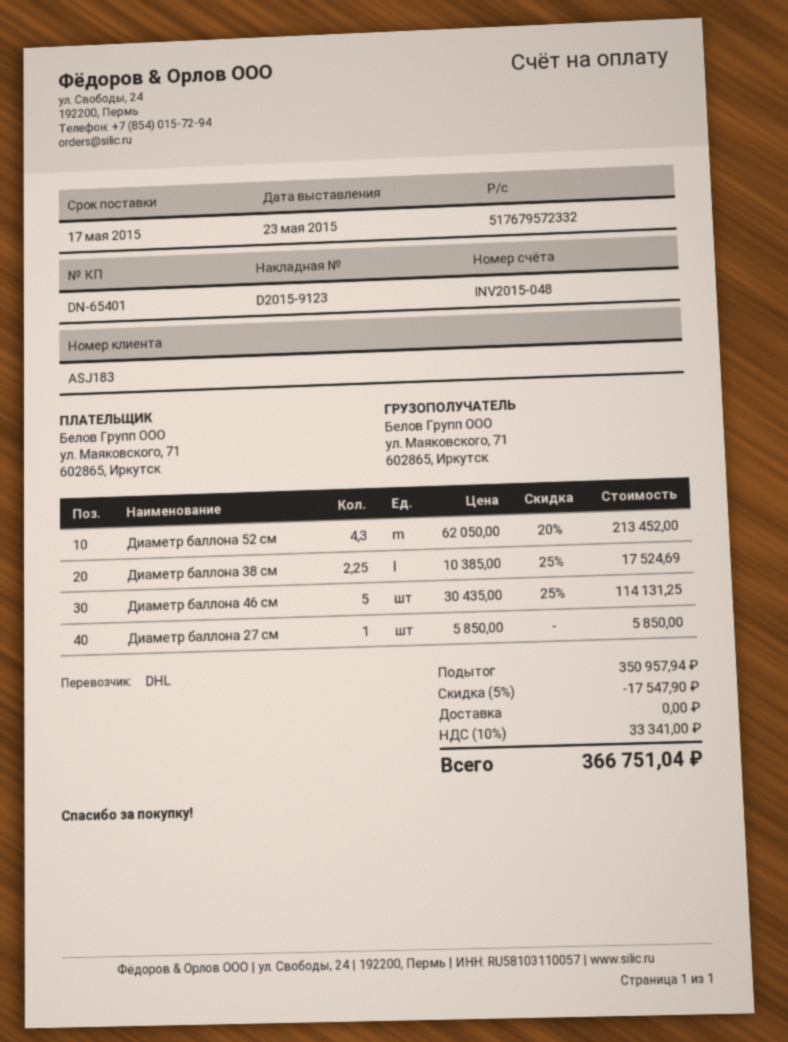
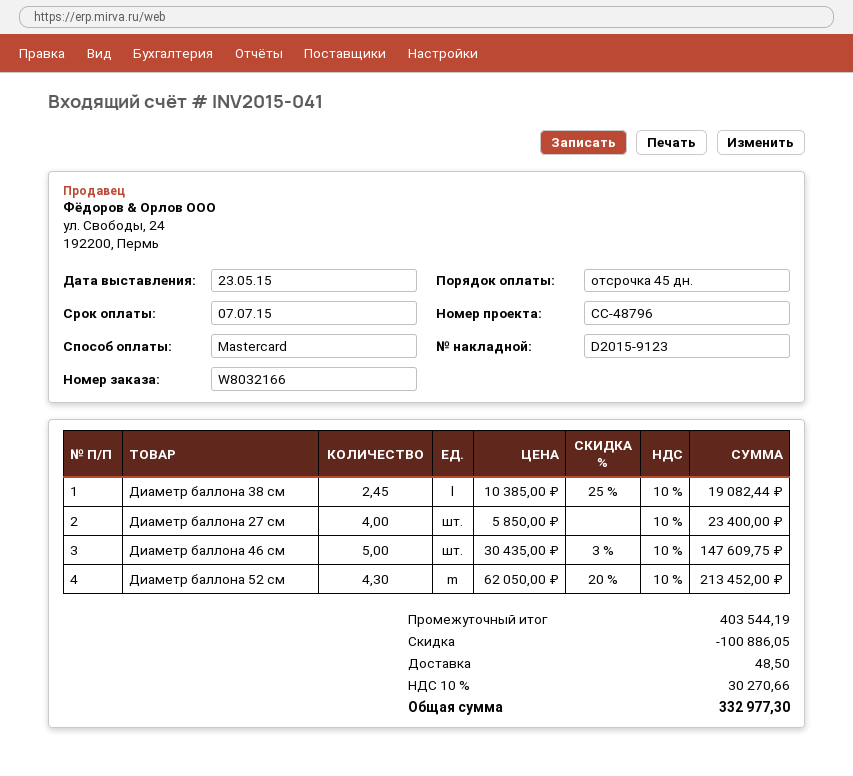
invoice number: INV2015-048 -> INV2015-041
Диаметр баллона 38 см: 2.25 x 10385.00 - 25% = 17524.69 -> 2.45 x 10385.00 - 25% = 19082.44
Диаметр баллона 46 см: 5 x 30435.00 - 25% = 114131.25 -> 5 x 30435.00 - 3% = 147609.75
Диаметр баллона 27 см: 1 x 5850.00 = 5850.00 -> 4 x 5850.00 = 23400.00
subtotal: 350957.94 -> 403544.19
discount: 17547.90 -> 100886.05
shipping: 0.00 -> 48.50
tax: 10% = 33341.00 -> 10% = 30270.66
total: 366751.04 -> 332977.30

